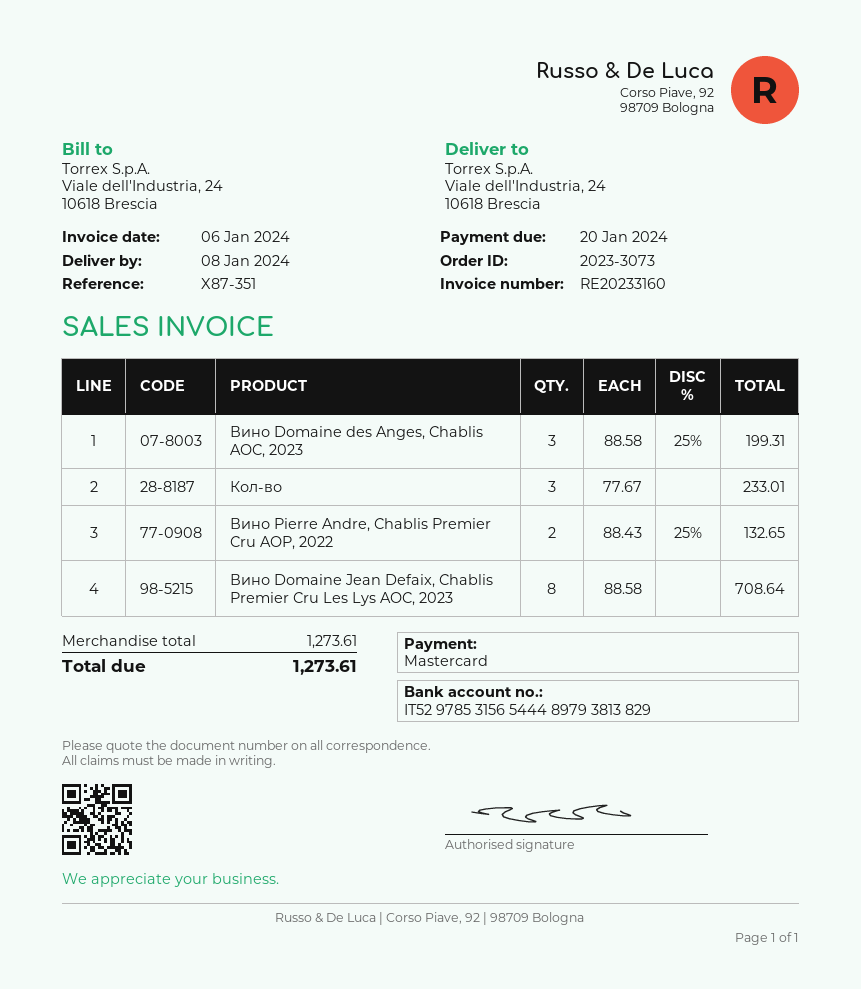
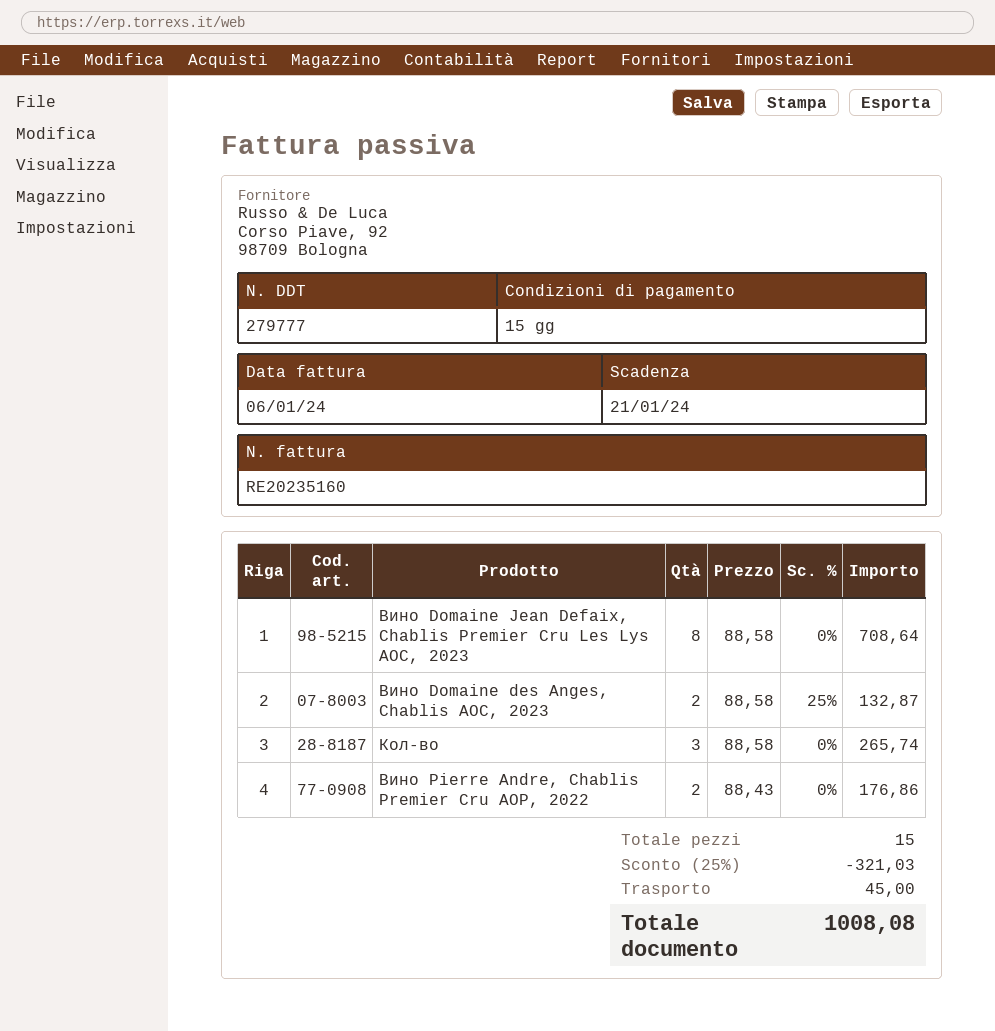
invoice number: RE20233160 -> RE20235160
due date: 2024-01-20 -> 2024-01-21
Вино Domaine des Anges, Chablis AOC, 2023: 3 x 88.58 - 25% = 199.31 -> 2 x 88.58 - 25% = 132.87
Кол-во: 3 x 77.67 = 233.01 -> 3 x 88.58 = 265.74
Вино Pierre Andre, Chablis Premier Cru AOP, 2022: 2 x 88.43 - 25% = 132.65 -> 2 x 88.43 = 176.86
discount: none -> 25% = 321.03
shipping: none -> 45.00
total: 1273.61 -> 1008.08

